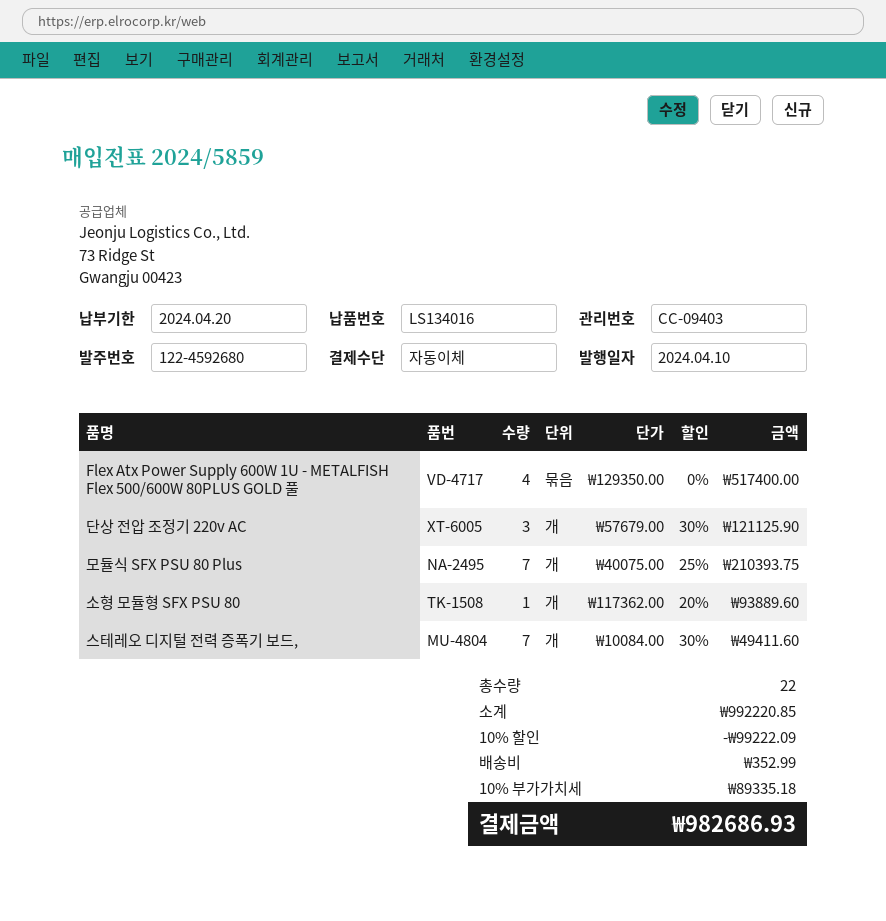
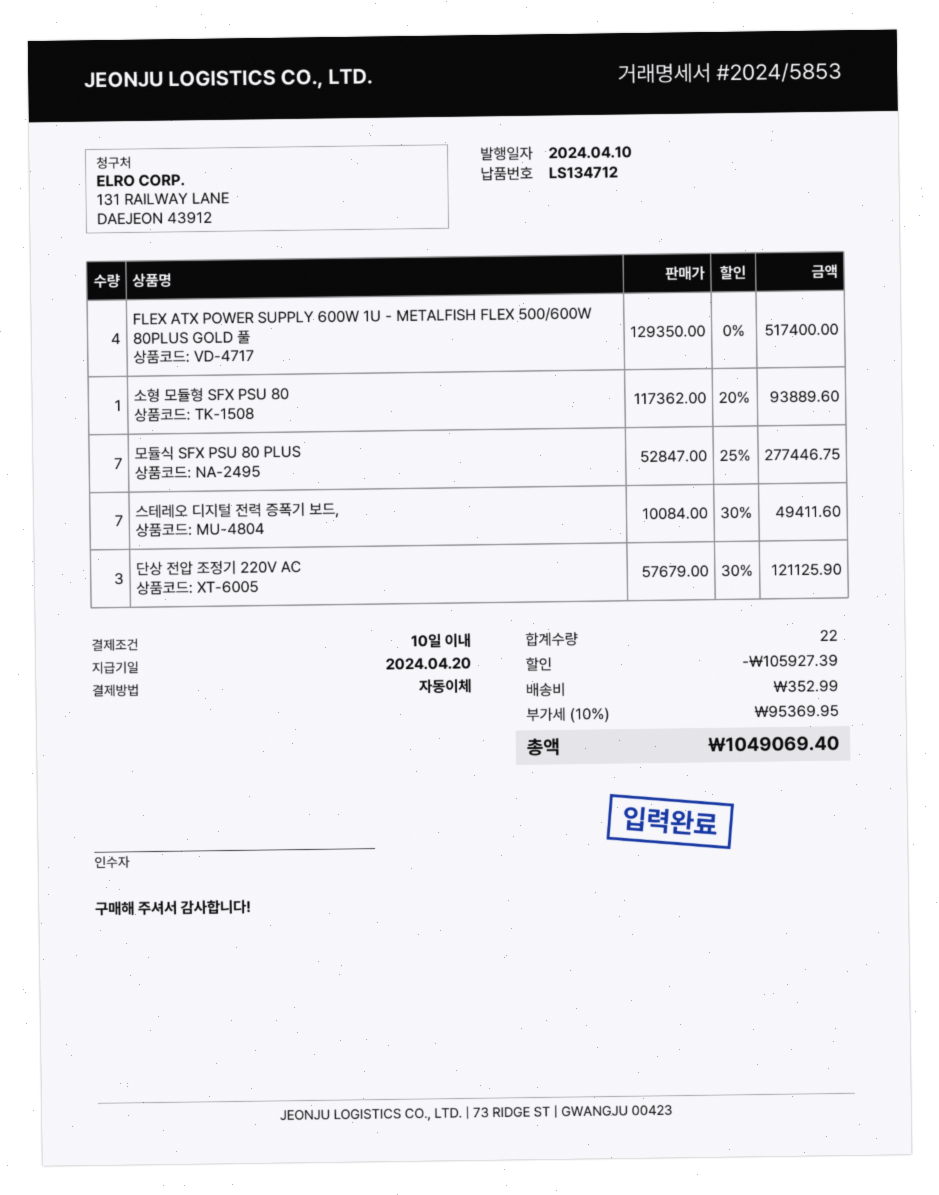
delivery note number: LS134016 -> LS134712
invoice number: 2024/5859 -> 2024/5853
모듈식 SFX PSU 80 Plus: 7 x 40075.00 - 25% = 210393.75 -> 7 x 52847.00 - 25% = 277446.75
discount: 99222.09 -> 105927.39
tax: 10% = 89335.18 -> 10% = 95369.95
total: 982686.93 -> 1049069.40

